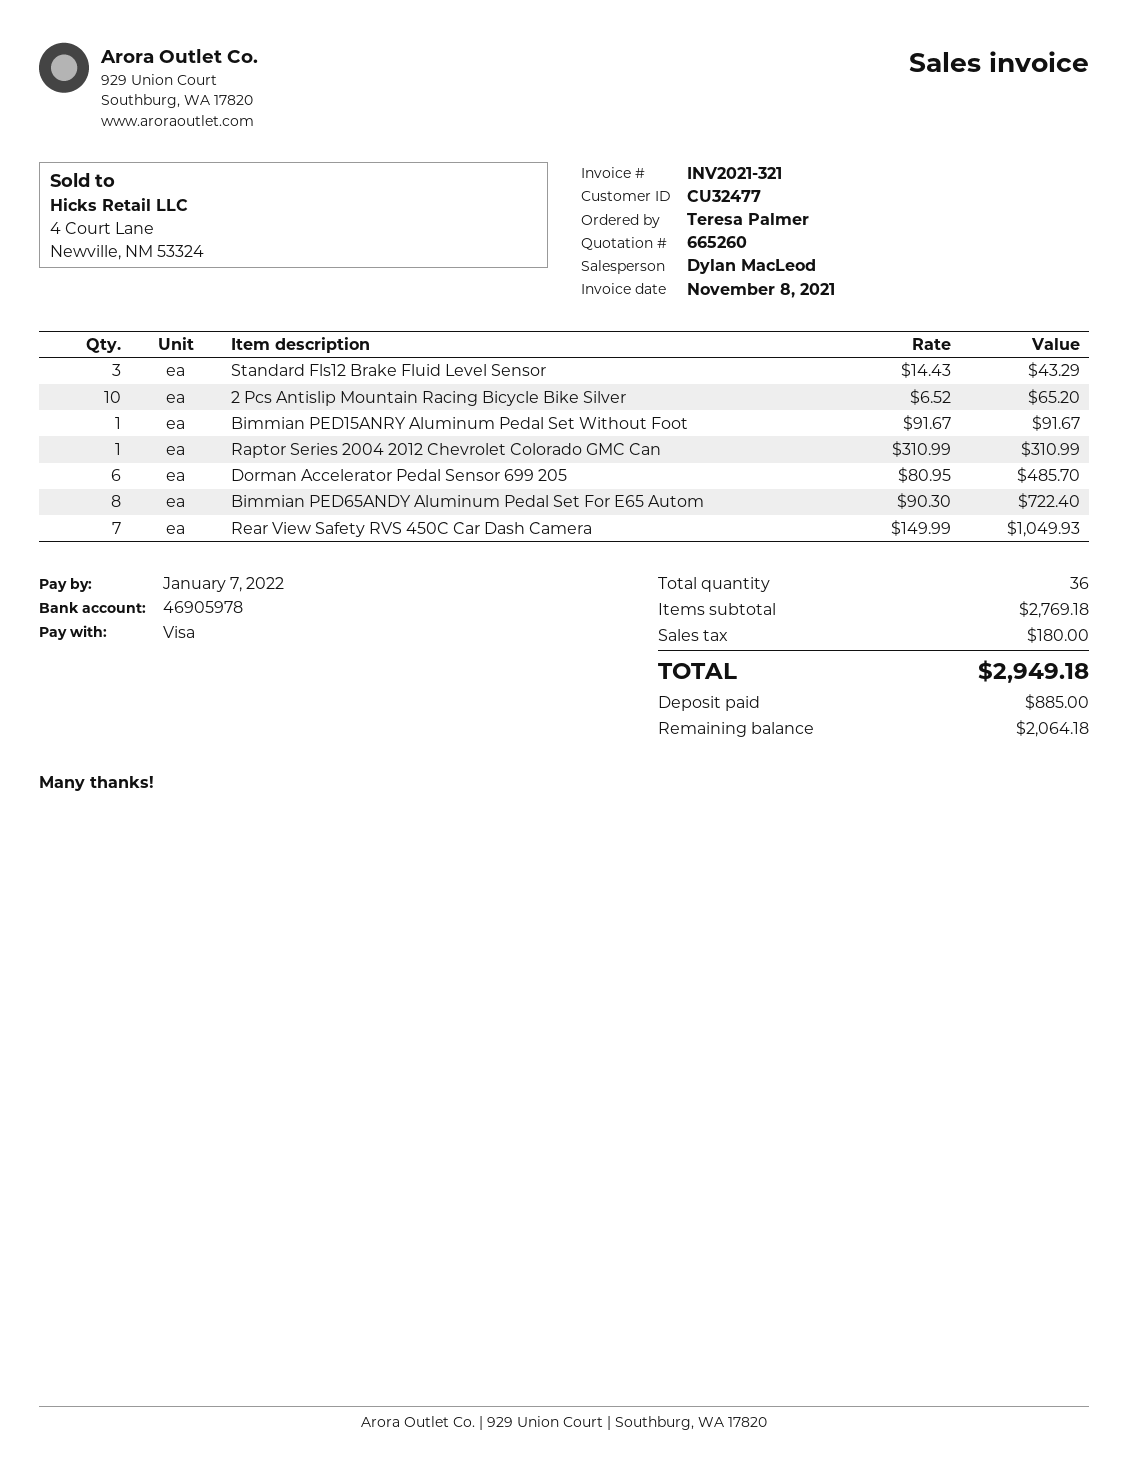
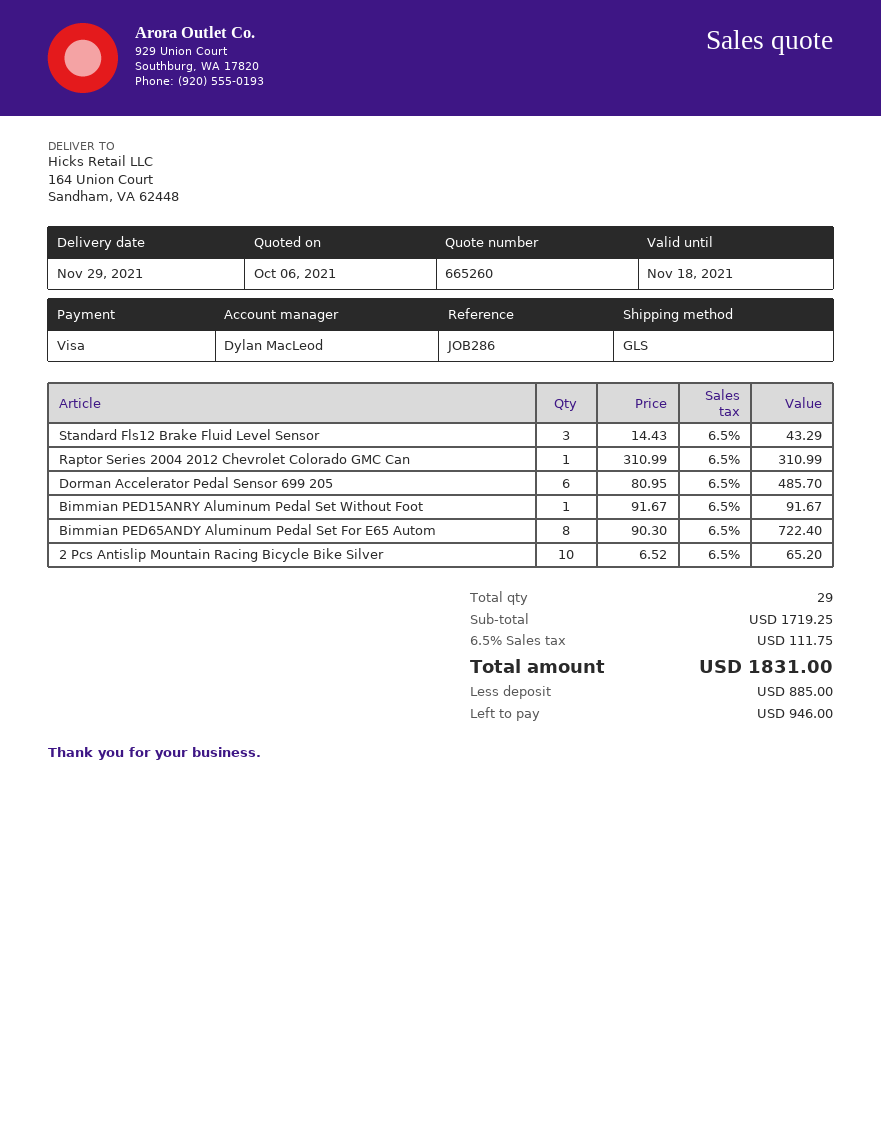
Rear View Safety RVS 450C Car Dash Camera: 7 x 149.99 = 1049.93 -> none
total quantity: 36 -> 29
subtotal: 2769.18 -> 1719.25
tax: 180.00 -> 111.75
total: 2949.18 -> 1831.00
balance: 2064.18 -> 946.00

